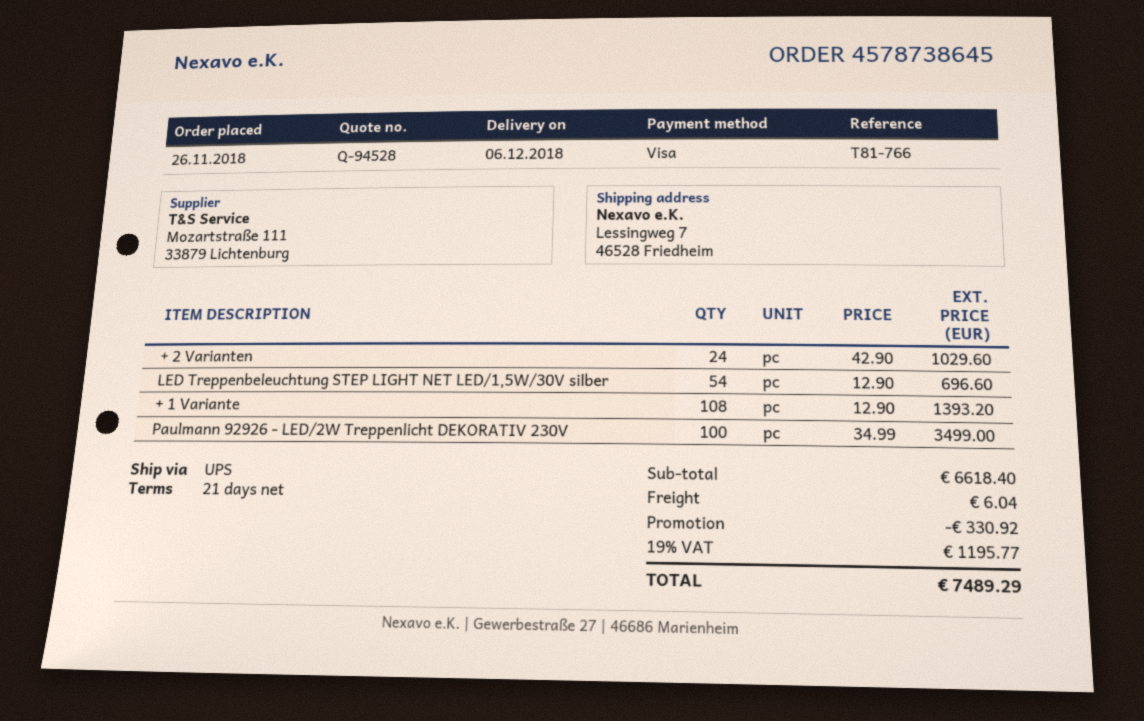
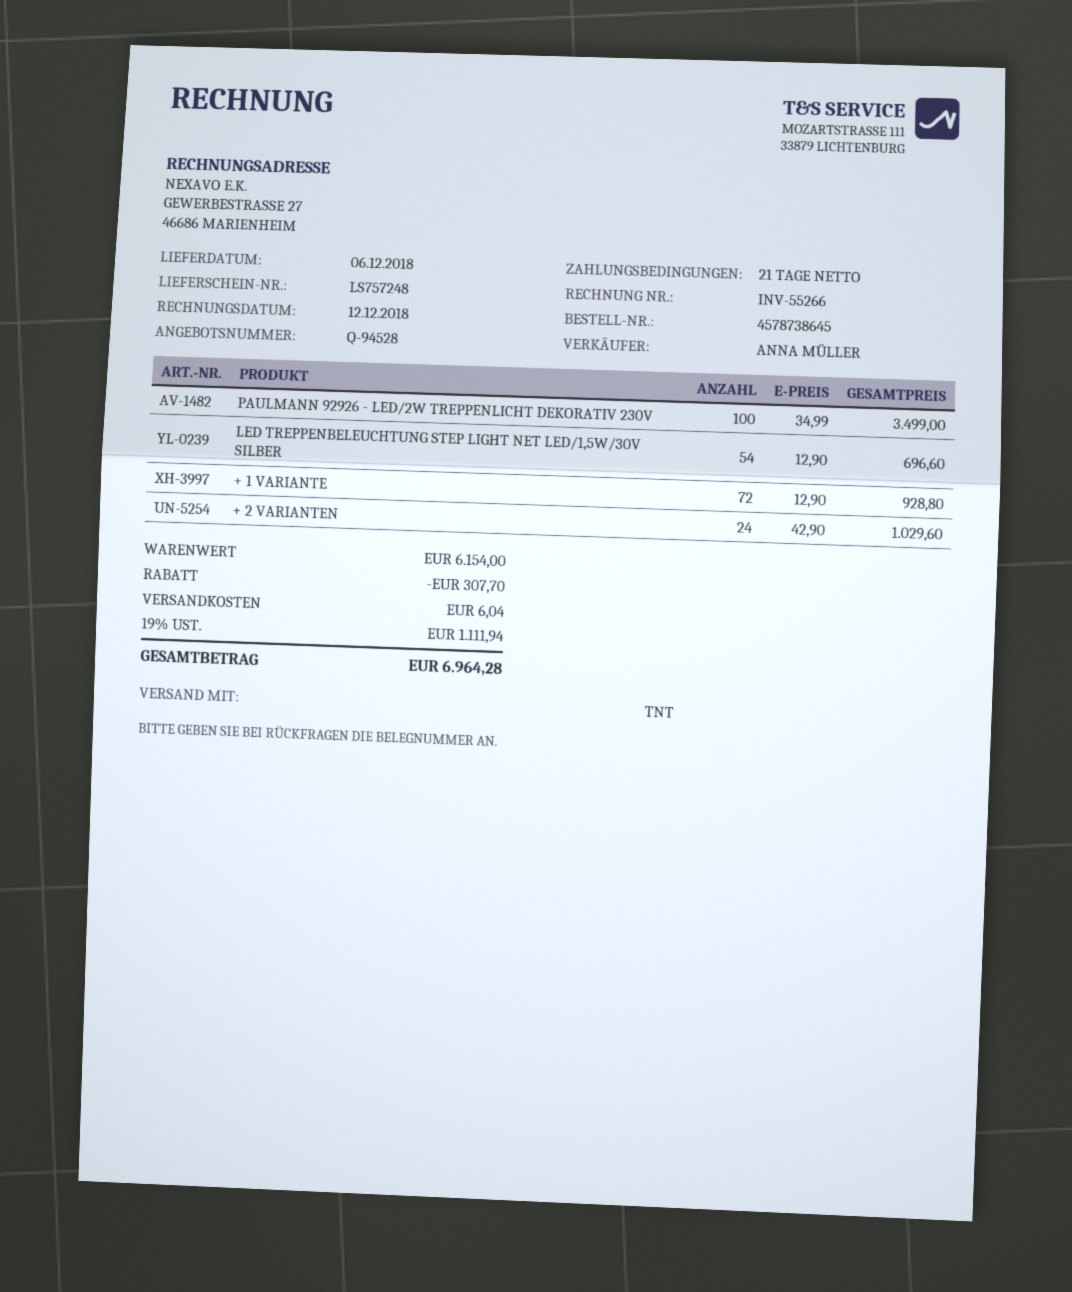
shipping method: UPS -> TNT
+ 1 Variante: 108 x 12.90 = 1393.20 -> 72 x 12.90 = 928.80
subtotal: 6618.40 -> 6154.00
discount: 330.92 -> 307.70
tax: 19% = 1195.77 -> 19% = 1111.94
total: 7489.29 -> 6964.28

